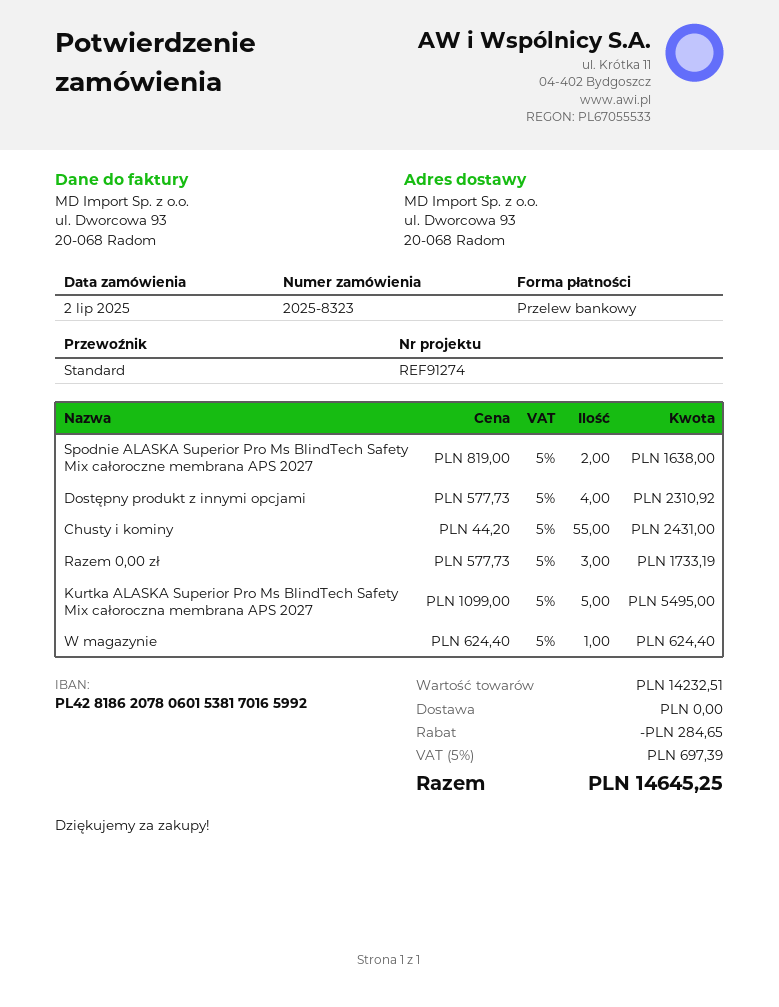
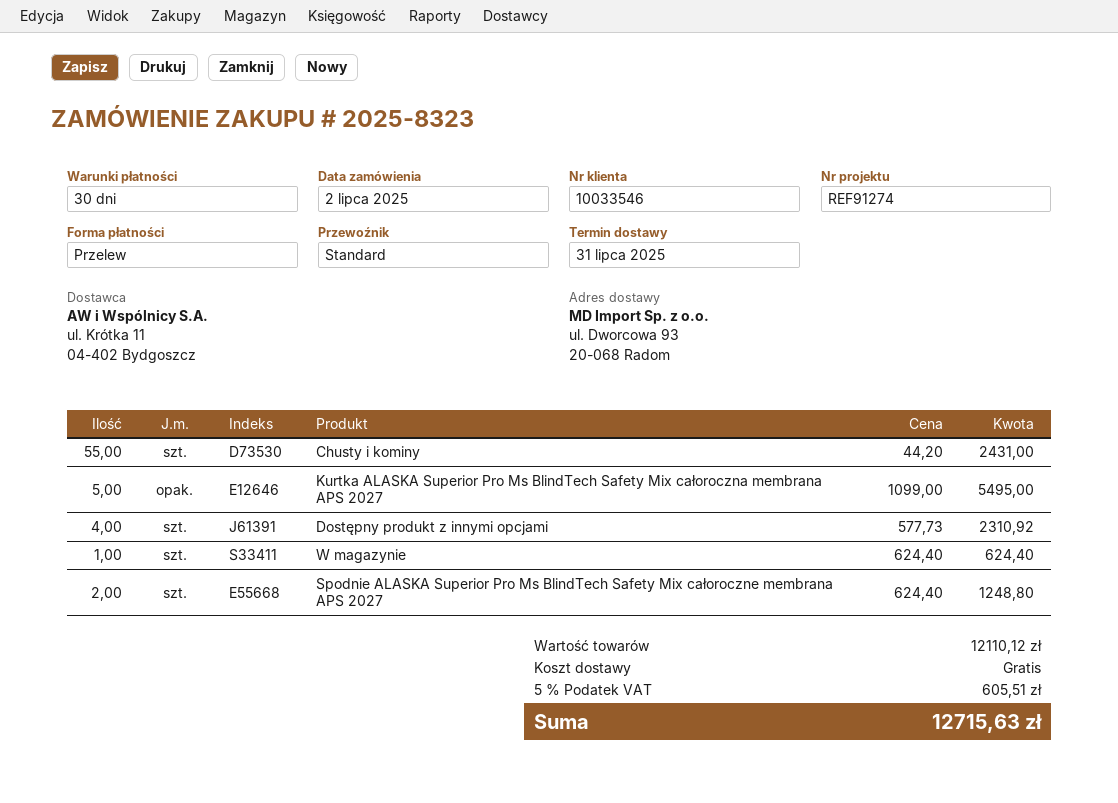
Spodnie ALASKA Superior Pro Ms BlindTech Safety Mix całoroczne membrana APS 2027: 2 x 819.00 = 1638.00 -> 2 x 624.40 = 1248.80
Razem 0,00 zł: 3 x 577.73 = 1733.19 -> none
subtotal: 14232.51 -> 12110.12
discount: 284.65 -> none
tax: 5% = 697.39 -> 5% = 605.51
total: 14645.25 -> 12715.63

